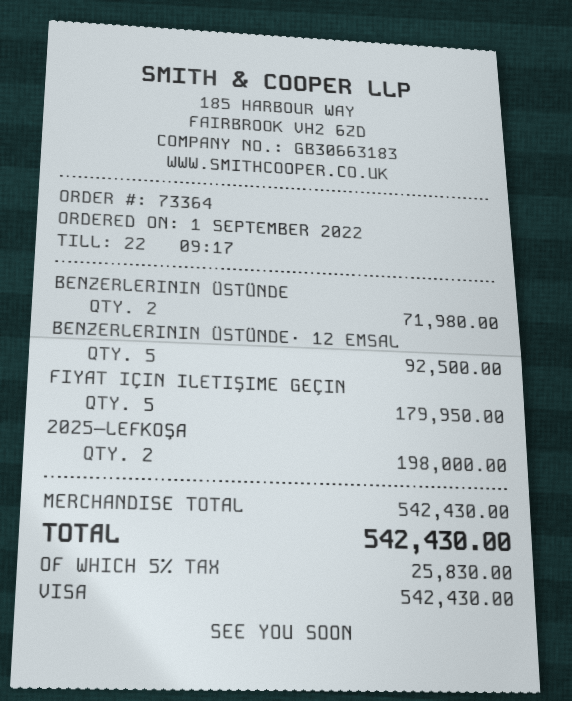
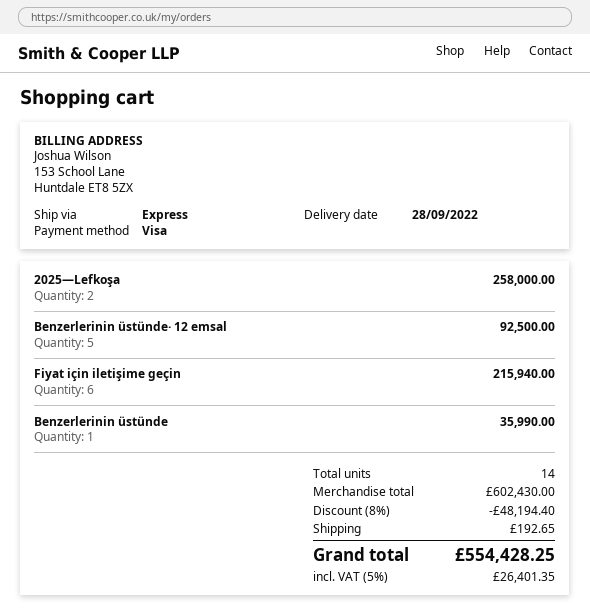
BENZERLERININ ÜSTÜNDE: 2 for 71980.00 -> 1 for 35990.00
FIYAT IÇIN ILETIŞIME GEÇIN: 5 for 179950.00 -> 6 for 215940.00
2025—LEFKOŞA: 2 for 198000.00 -> 2 for 258000.00
subtotal: 542430.00 -> 602430.00
discount: none -> 8% = 48194.40
shipping: none -> 192.65
tax: 5% = 25830.00 -> 5% = 26401.35
total: 542430.00 -> 554428.25

